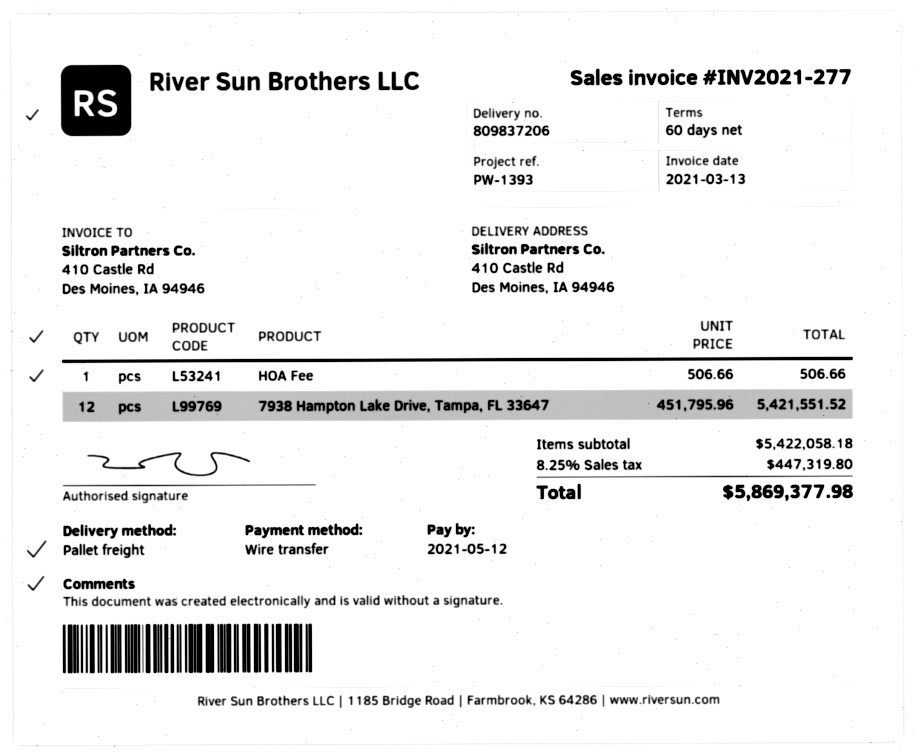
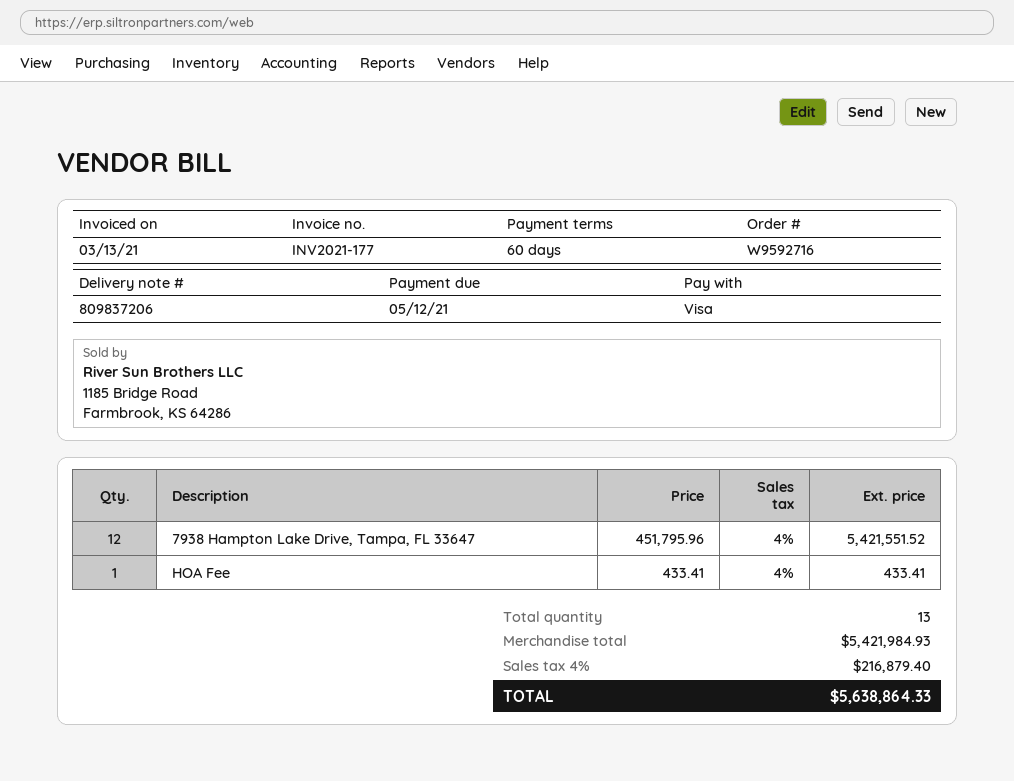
invoice number: INV2021-277 -> INV2021-177
payment method: bank transfer -> Visa
HOA Fee: 1 x 506.66 = 506.66 -> 1 x 433.41 = 433.41
subtotal: 5422058.18 -> 5421984.93
tax: 8.25% = 447319.80 -> 4% = 216879.40
total: 5869377.98 -> 5638864.33

